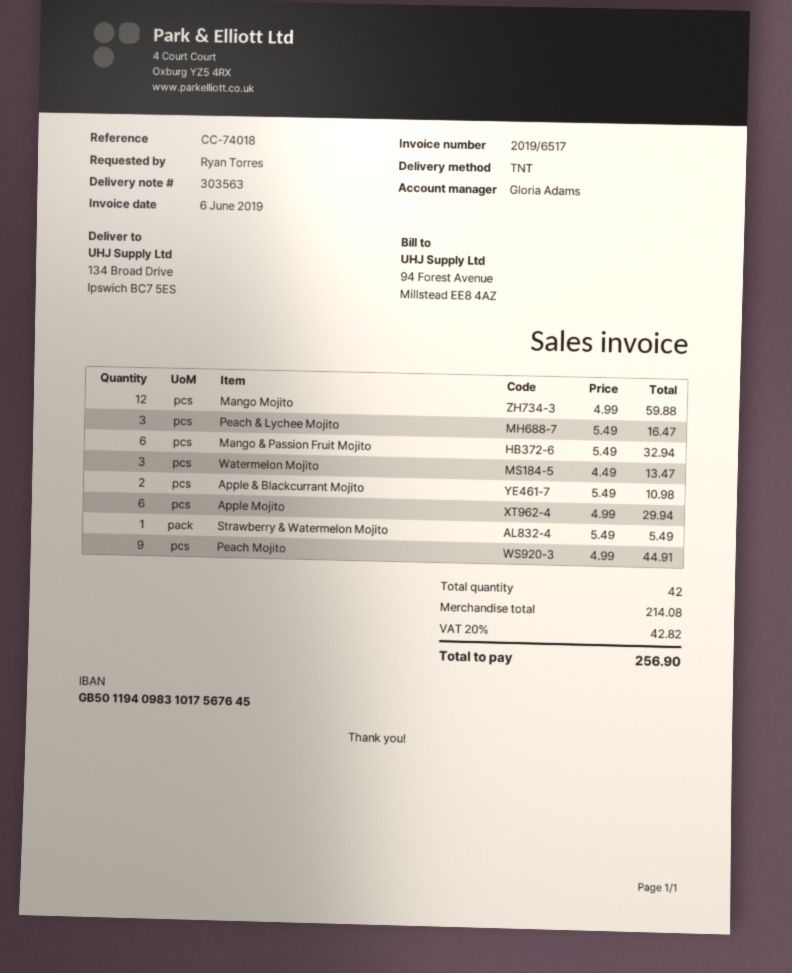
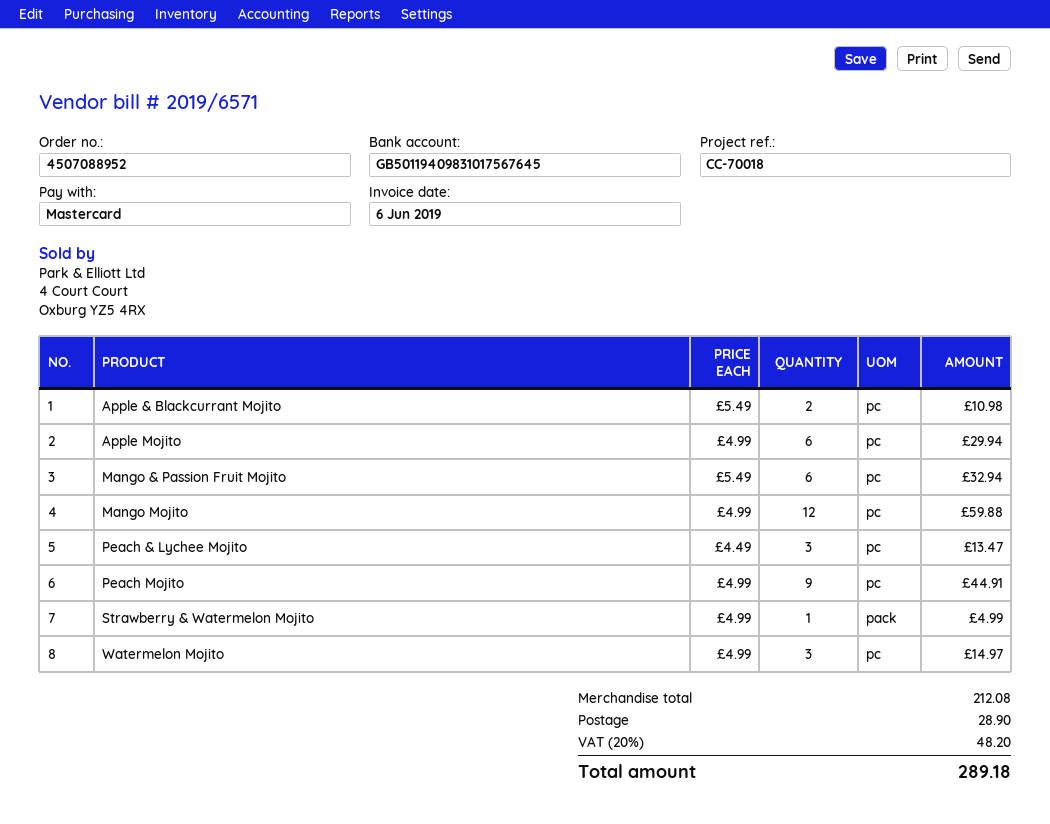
invoice number: 2019/6517 -> 2019/6571
reference: CC-74018 -> CC-70018
Peach & Lychee Mojito: 3 x 5.49 = 16.47 -> 3 x 4.49 = 13.47
Watermelon Mojito: 3 x 4.49 = 13.47 -> 3 x 4.99 = 14.97
Strawberry & Watermelon Mojito: 1 x 5.49 = 5.49 -> 1 x 4.99 = 4.99
subtotal: 214.08 -> 212.08
shipping: none -> 28.90
tax: 20% = 42.82 -> 20% = 48.20
total: 256.90 -> 289.18

